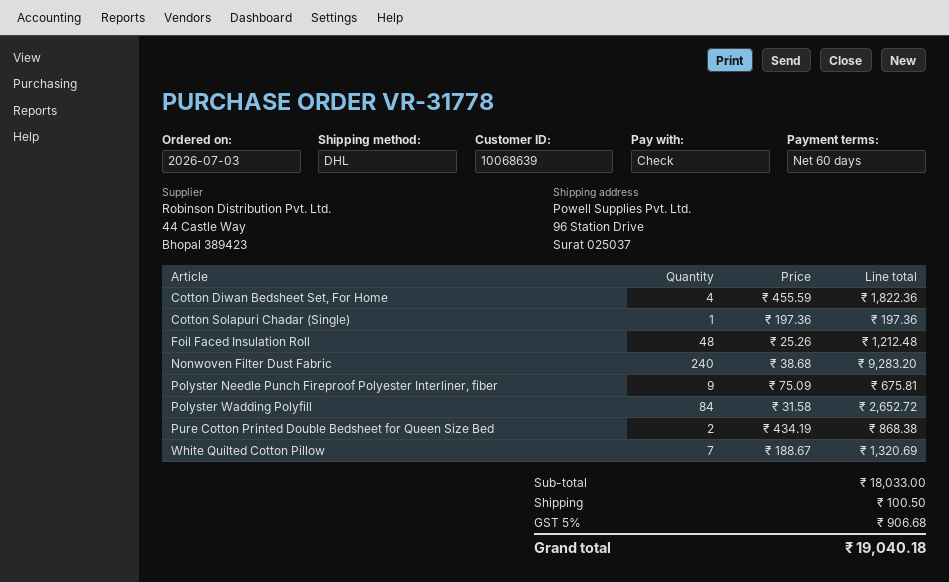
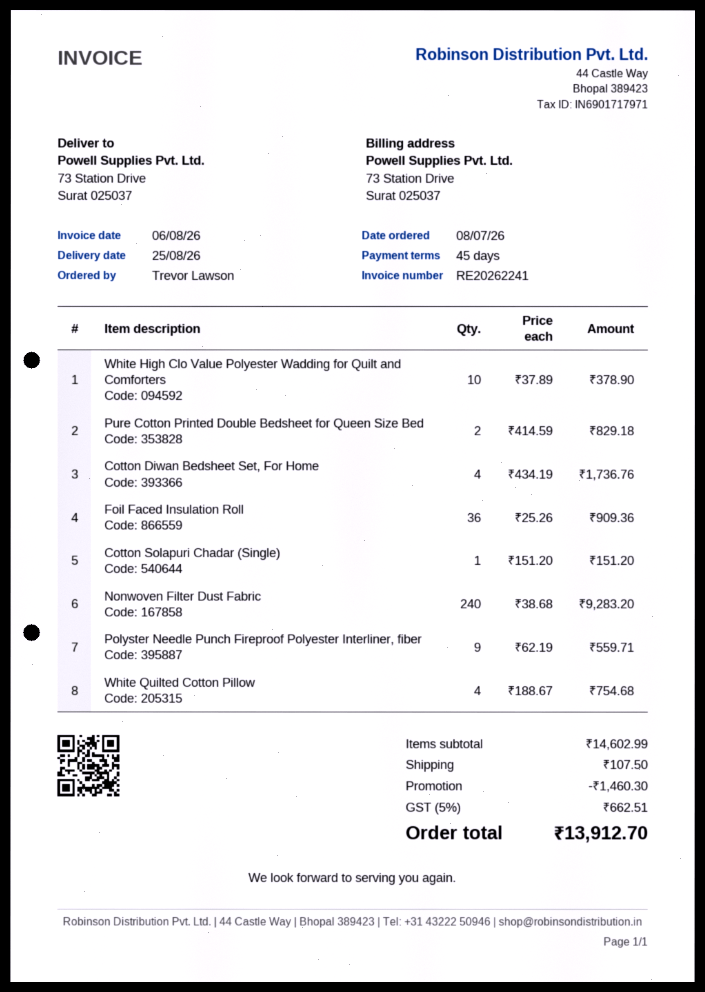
order date: 2026-07-03 -> 2026-07-08
payment terms: 60 days -> 45 days
ship to: 96 Station Drive, Surat 025037 -> 73 Station Drive, Surat 025037
Cotton Diwan Bedsheet Set, For Home: 4 x 455.59 = 1822.36 -> 4 x 434.19 = 1736.76
Cotton Solapuri Chadar (Single): 1 x 197.36 = 197.36 -> 1 x 151.20 = 151.20
Foil Faced Insulation Roll: 48 x 25.26 = 1212.48 -> 36 x 25.26 = 909.36
Polyster Needle Punch Fireproof Polyester Interliner, fiber: 9 x 75.09 = 675.81 -> 9 x 62.19 = 559.71
Polyster Wadding Polyfill: 84 x 31.58 = 2652.72 -> none
Pure Cotton Printed Double Bedsheet for Queen Size Bed: 2 x 434.19 = 868.38 -> 2 x 414.59 = 829.18
White Quilted Cotton Pillow: 7 x 188.67 = 1320.69 -> 4 x 188.67 = 754.68
White High Clo Value Polyester Wadding for Quilt and Comforters: none -> 10 x 37.89 = 378.90
subtotal: 18033.00 -> 14602.99
discount: none -> 1460.30
shipping: 100.50 -> 107.50
tax: 5% = 906.68 -> 5% = 662.51
total: 19040.18 -> 13912.70

